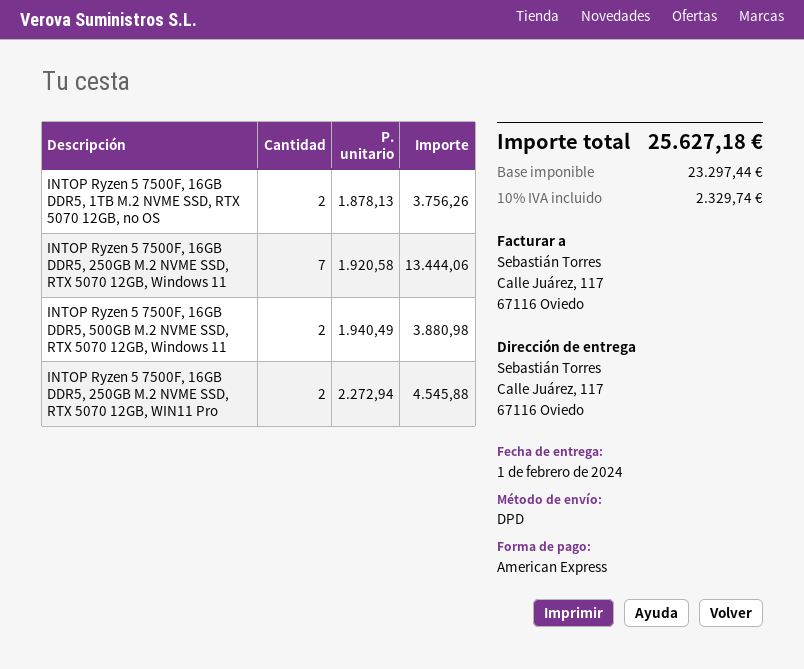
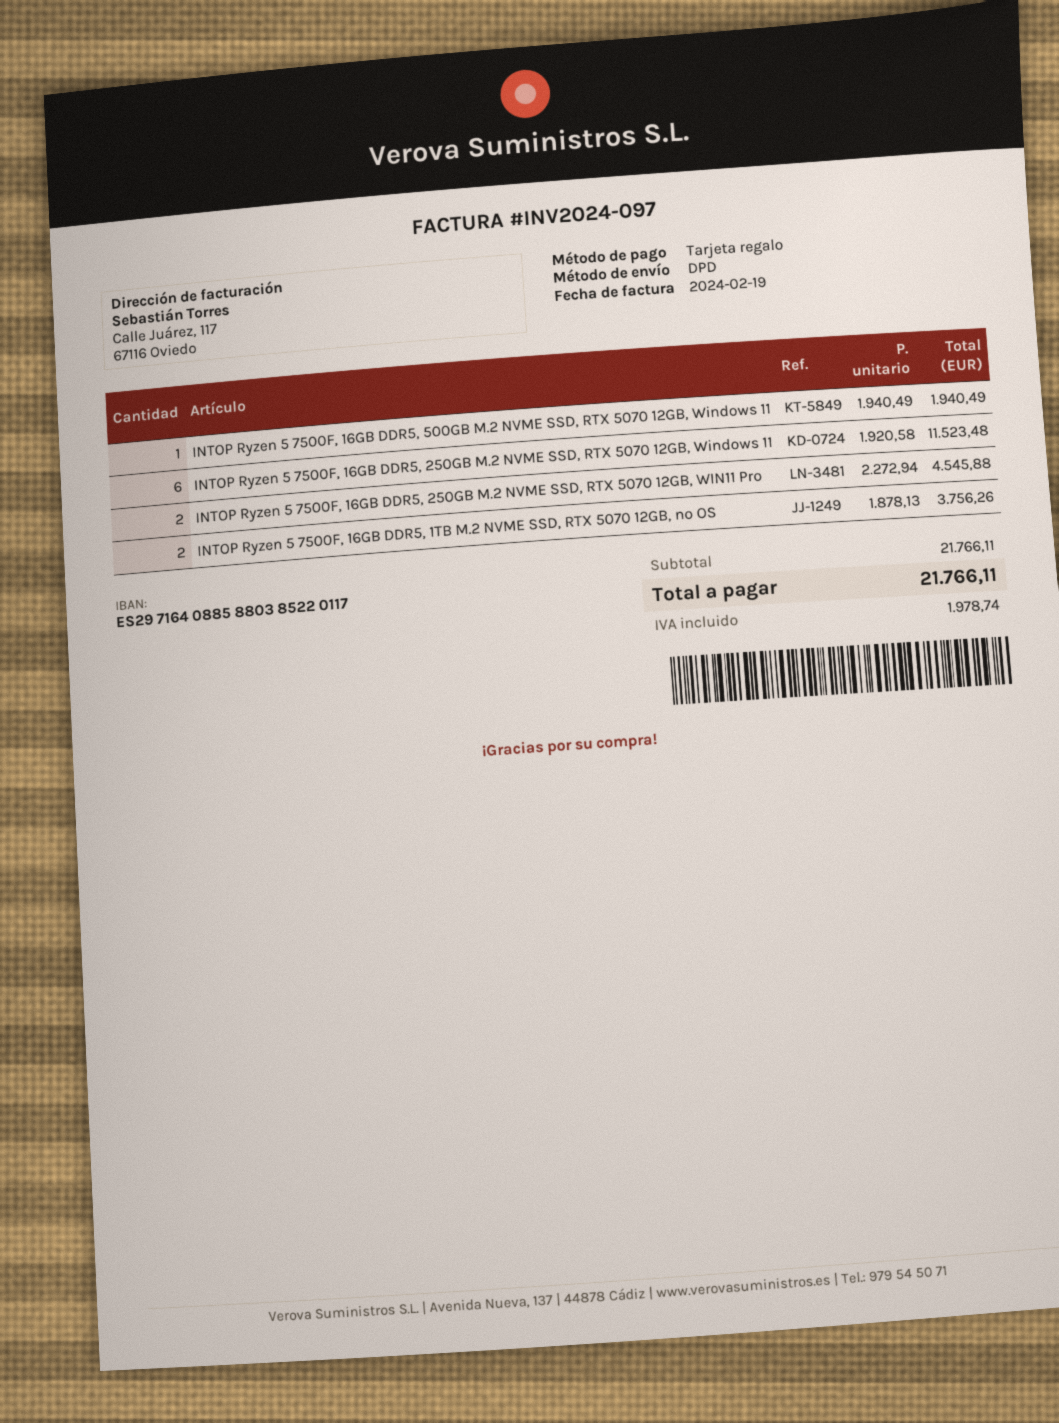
payment method: American Express -> gift card
INTOP Ryzen 5 7500F, 16GB DDR5, 250GB M.2 NVME SSD, RTX 5070 12GB, Windows 11: 7 x 1920.58 = 13444.06 -> 6 x 1920.58 = 11523.48
INTOP Ryzen 5 7500F, 16GB DDR5, 500GB M.2 NVME SSD, RTX 5070 12GB, Windows 11: 2 x 1940.49 = 3880.98 -> 1 x 1940.49 = 1940.49
tax: 2329.74 -> 1978.74
total: 25627.18 -> 21766.11

